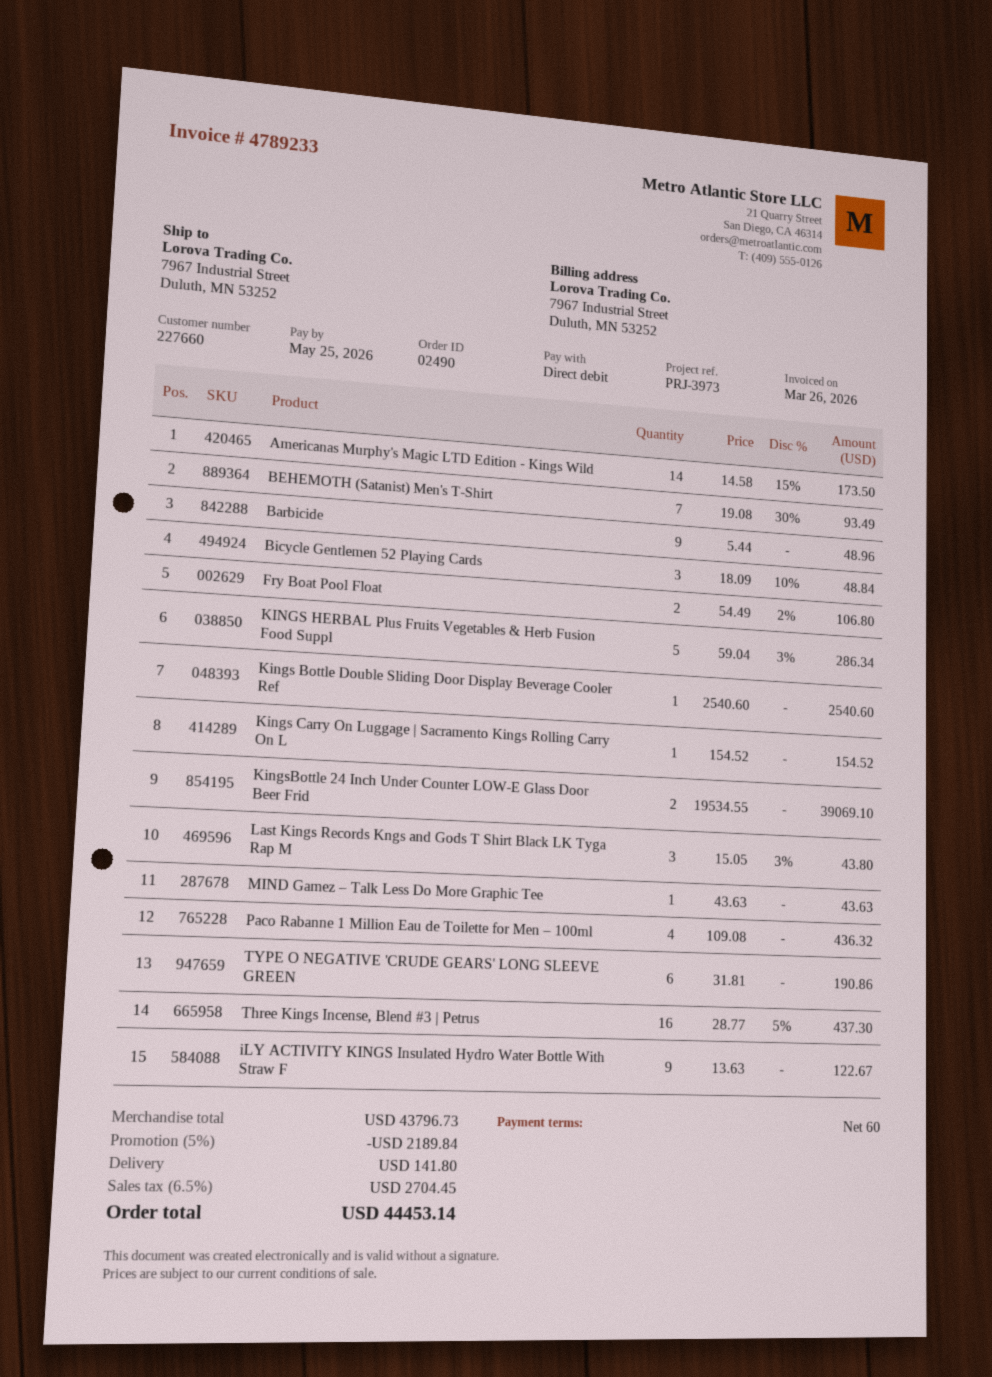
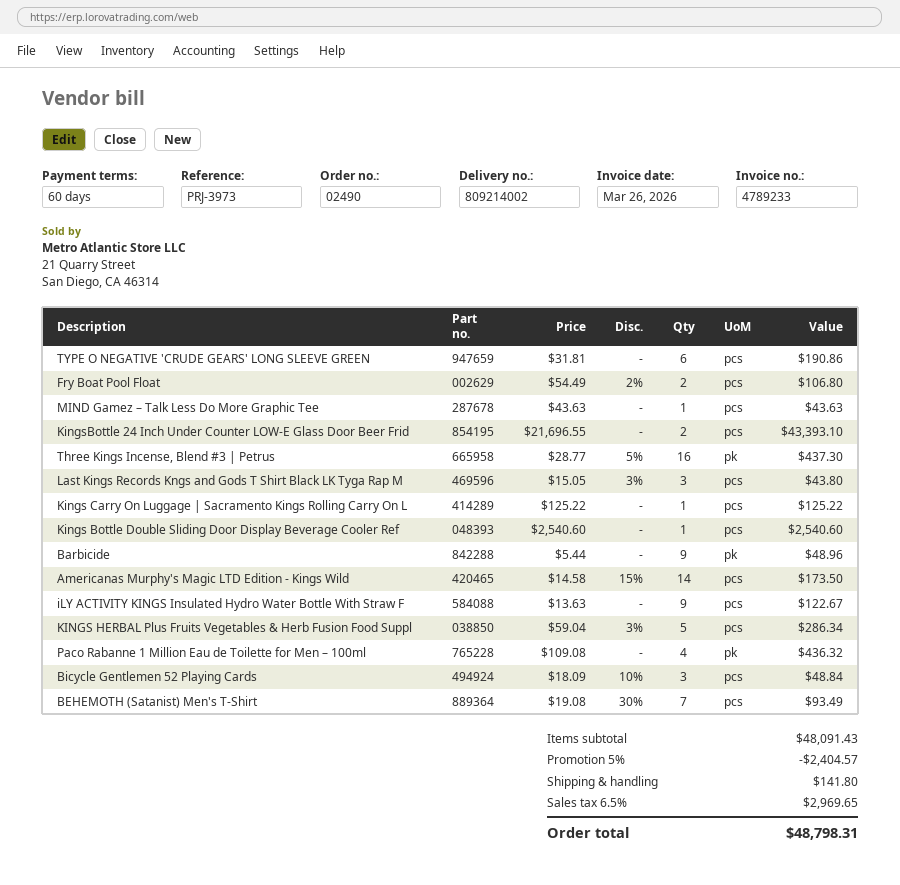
Kings Carry On Luggage | Sacramento Kings Rolling Carry On L: 1 x 154.52 = 154.52 -> 1 x 125.22 = 125.22
KingsBottle 24 Inch Under Counter LOW-E Glass Door Beer Frid: 2 x 19534.55 = 39069.10 -> 2 x 21696.55 = 43393.10
subtotal: 43796.73 -> 48091.43
discount: 5% = 2189.84 -> 5% = 2404.57
tax: 6.5% = 2704.45 -> 6.5% = 2969.65
total: 44453.14 -> 48798.31

